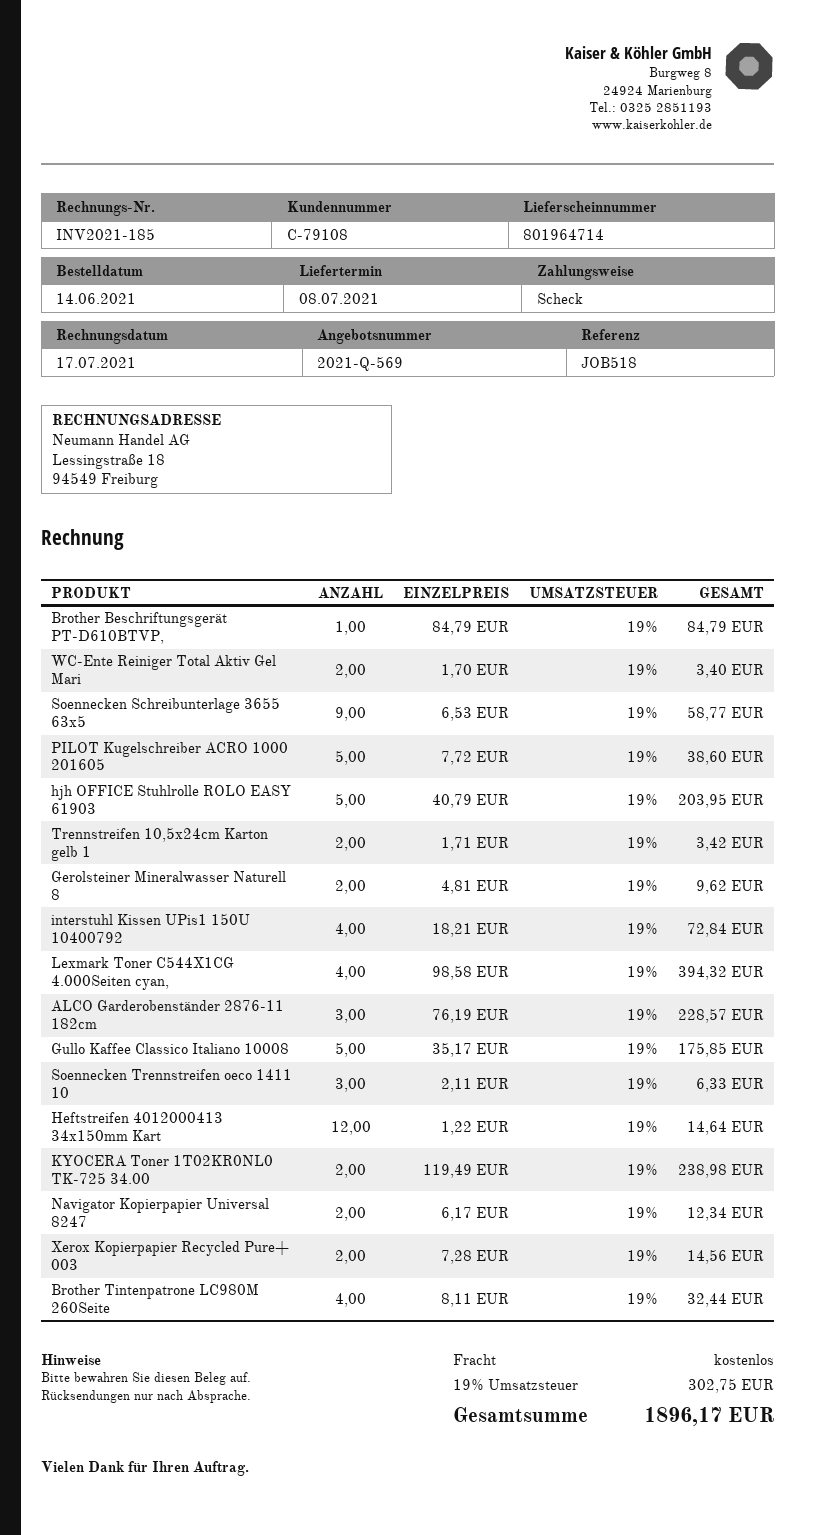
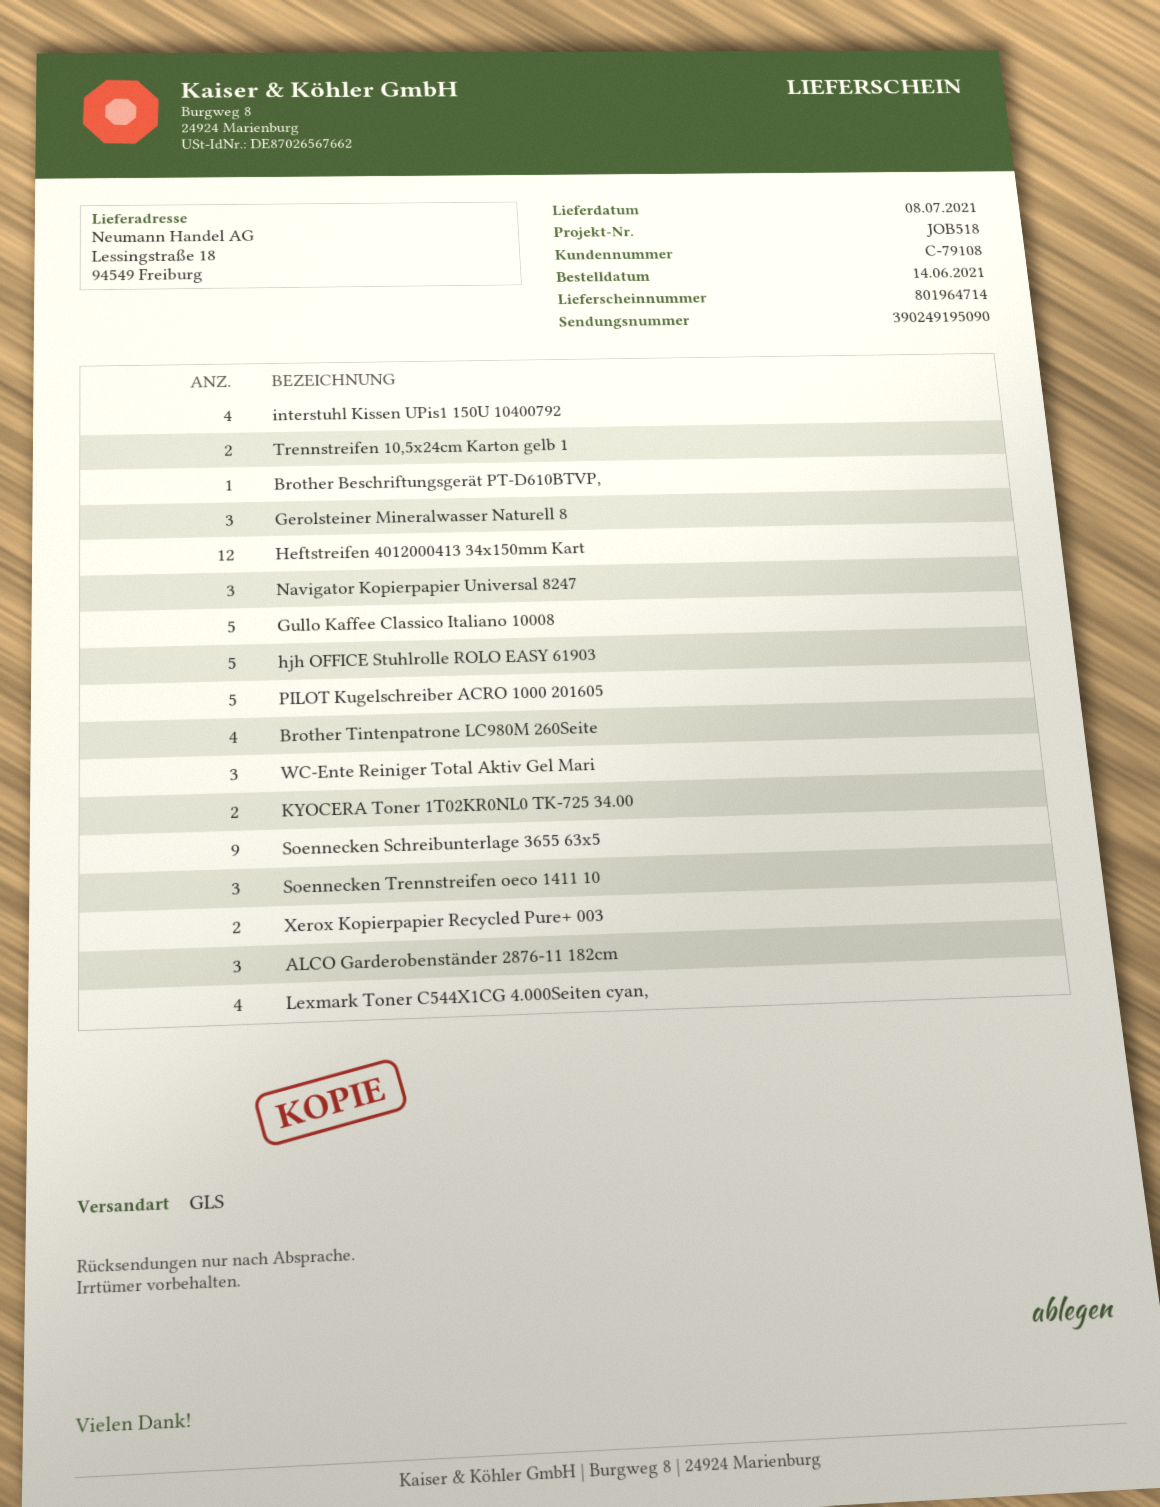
WC-Ente Reiniger Total Aktiv Gel Mari: 2 -> 3
Gerolsteiner Mineralwasser Naturell 8: 2 -> 3
Navigator Kopierpapier Universal 8247: 2 -> 3

